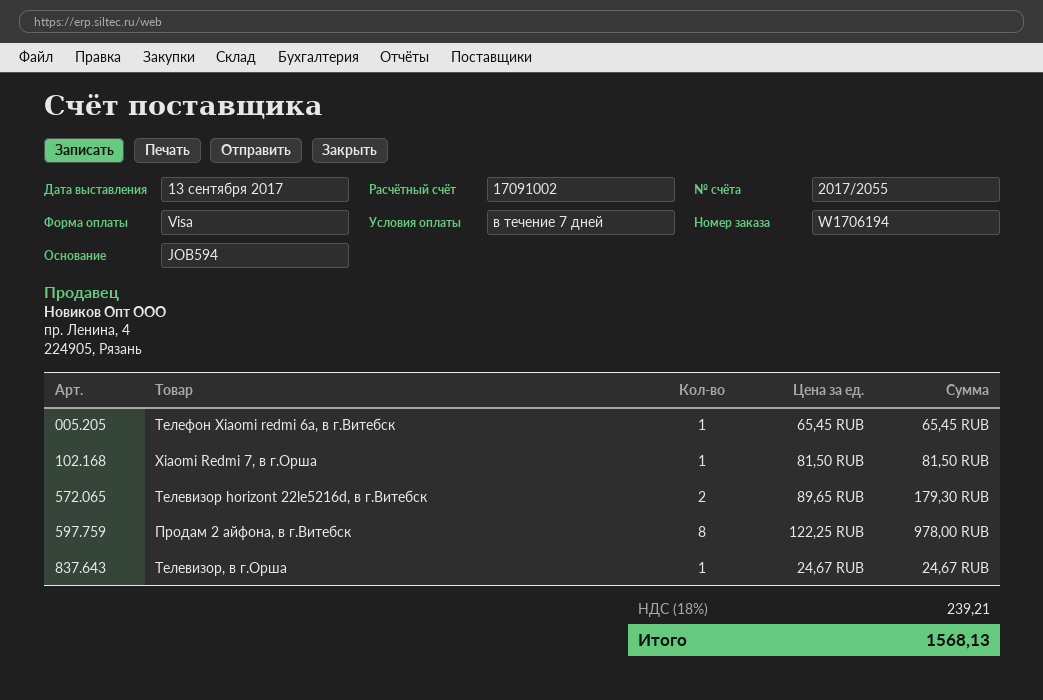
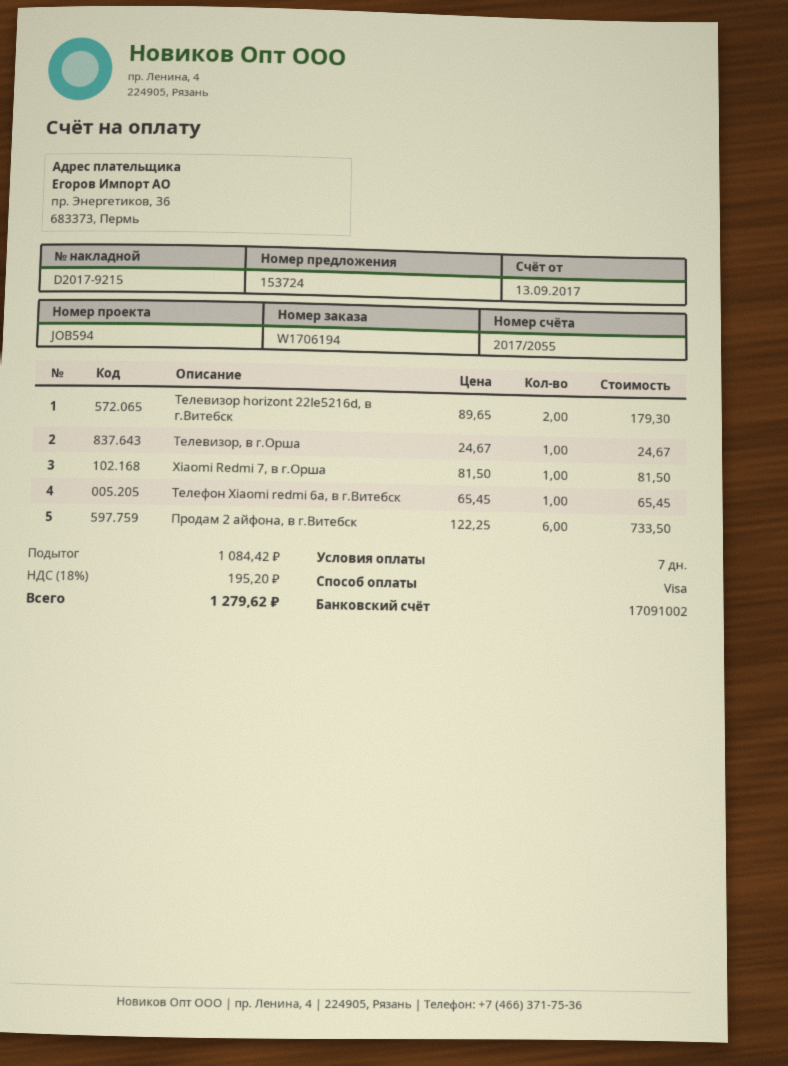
Продам 2 айфона, в г.Витебск: 8 x 122.25 = 978.00 -> 6 x 122.25 = 733.50
tax: 18% = 239.21 -> 18% = 195.20
total: 1568.13 -> 1279.62

